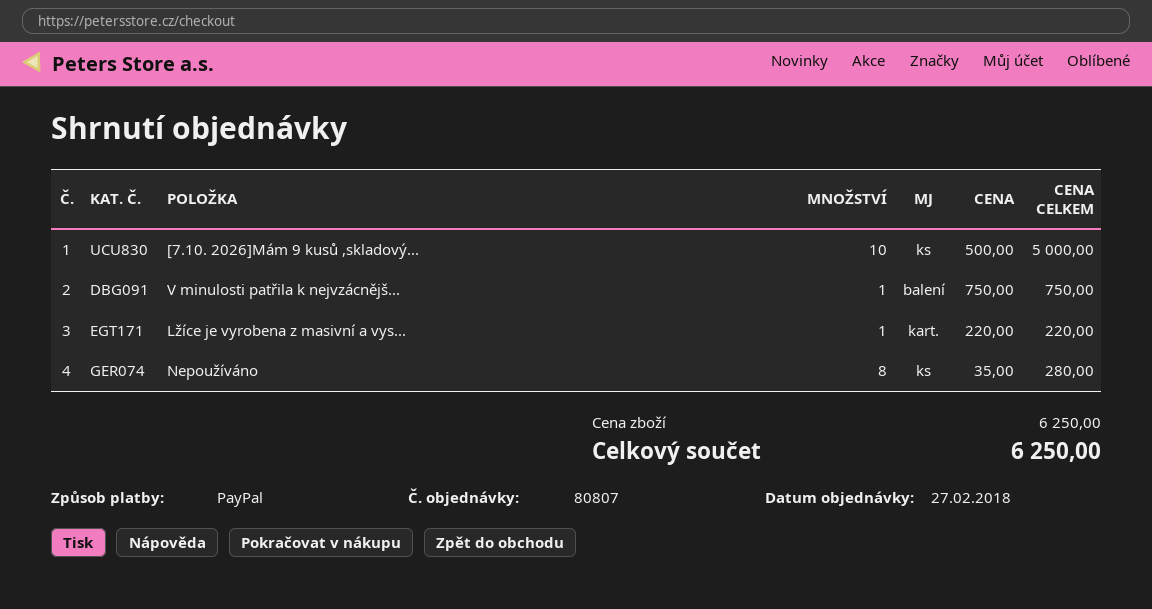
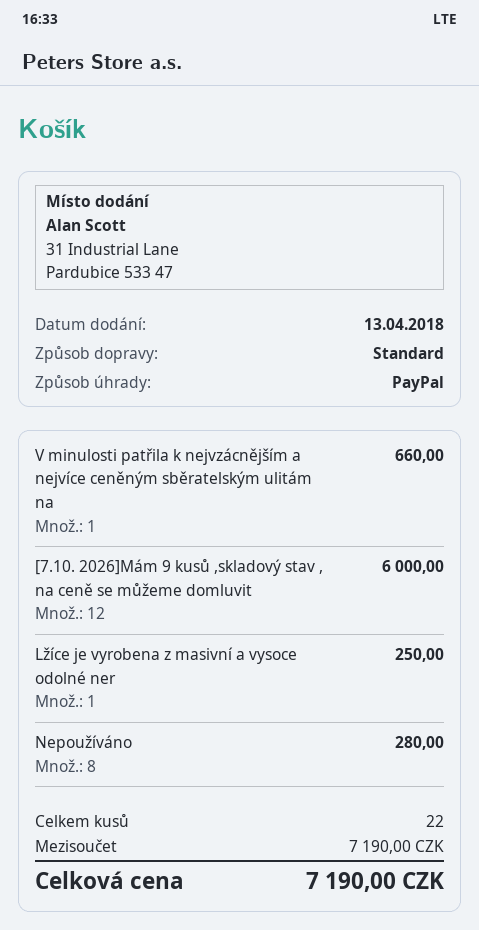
[7.10. 2026]Mám 9 kusů ,skladový...: 10 for 5000.00 -> 12 for 6000.00
V minulosti patřila k nejvzácnějš...: 1 for 750.00 -> 1 for 660.00
Lžíce je vyrobena z masivní a vys...: 1 for 220.00 -> 1 for 250.00
subtotal: 6250.00 -> 7190.00
total: 6250.00 -> 7190.00

